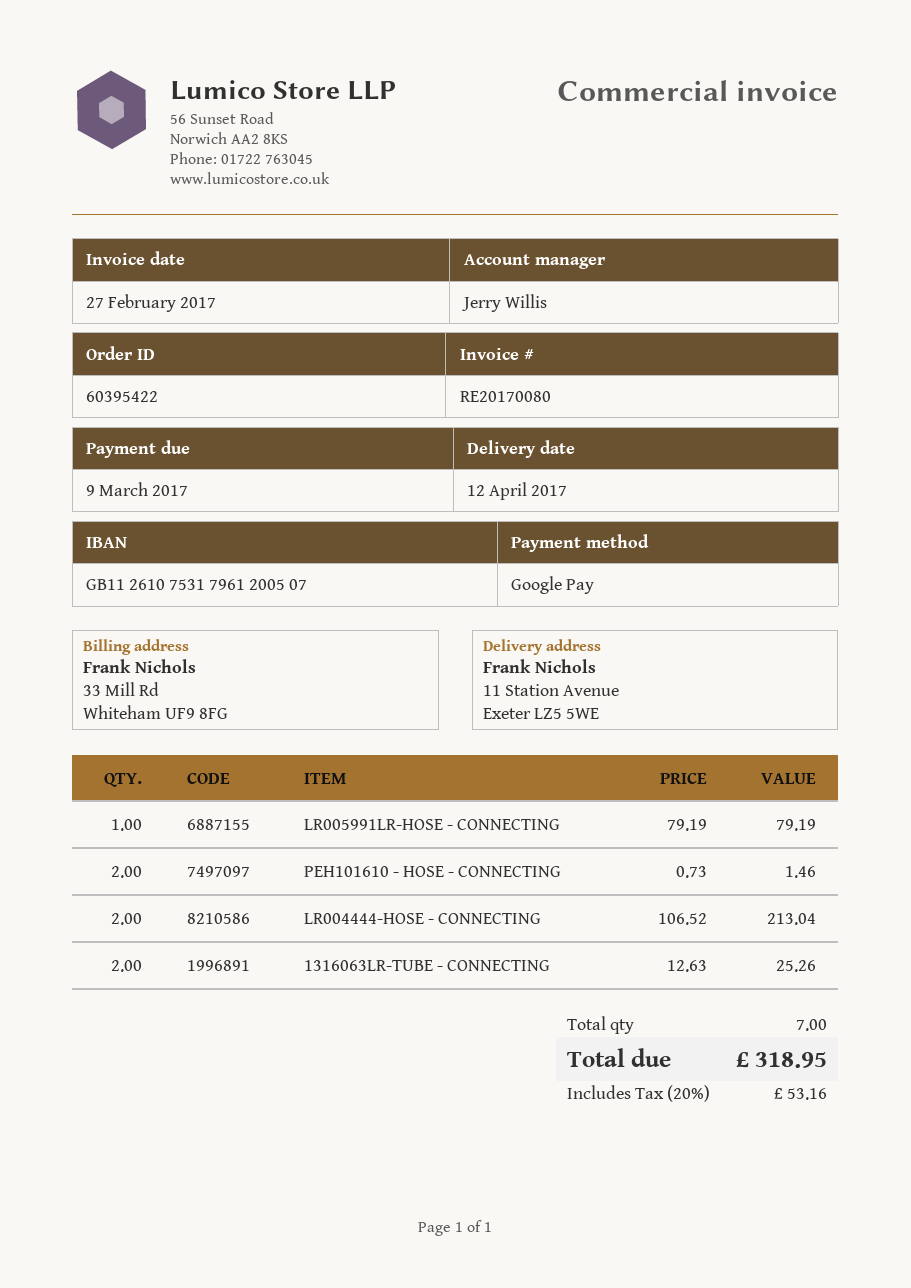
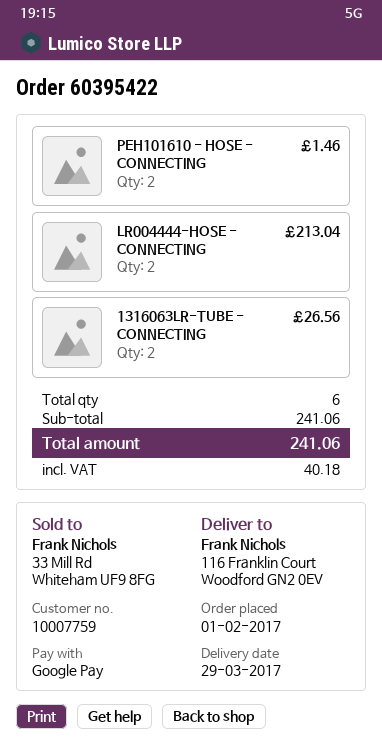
delivery date: 2017-04-12 -> 2017-03-29
ship to: 11 Station Avenue, Exeter LZ5 5WE -> 116 Franklin Court, Woodford GN2 0EV
LR005991LR-HOSE - CONNECTING: 1 for 79.19 -> none
1316063LR-TUBE - CONNECTING: 2 for 25.26 -> 2 for 26.56
total quantity: 7 -> 6
tax: 53.16 -> 40.18
total: 318.95 -> 241.06

